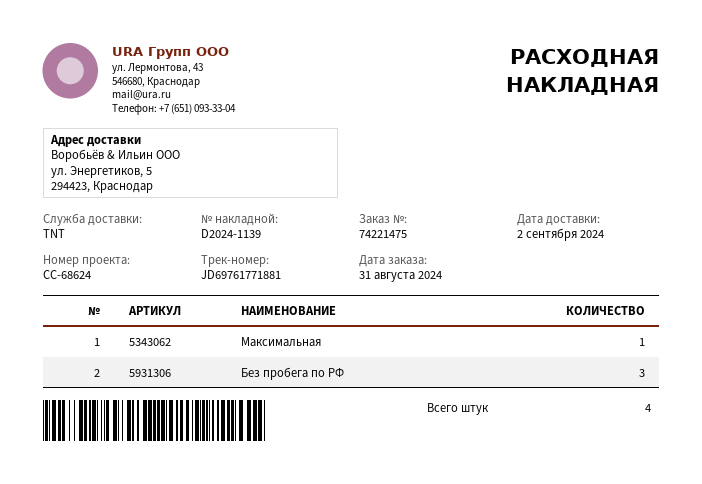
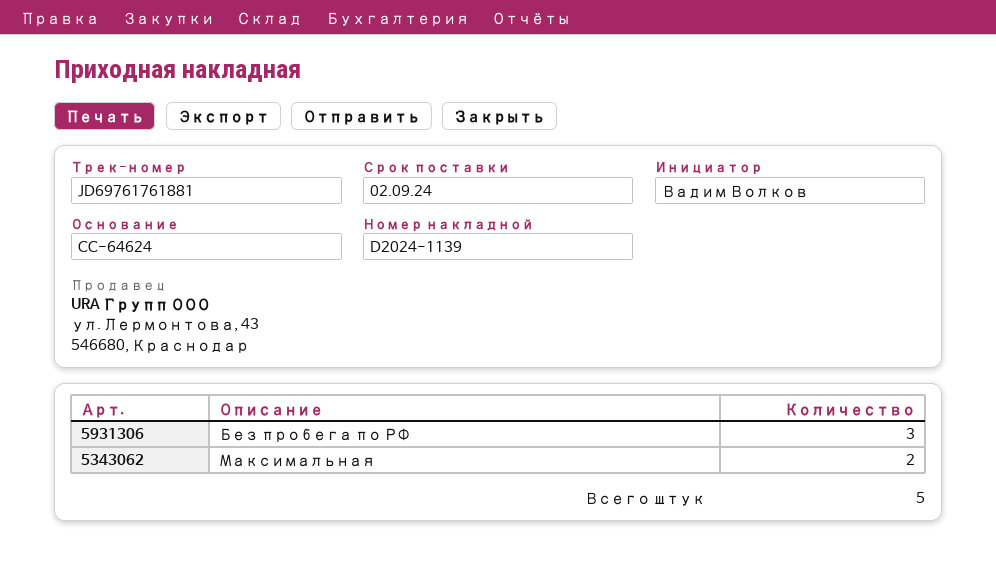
reference: CC-68624 -> CC-64624
tracking number: JD69761771881 -> JD69761761881
Максимальная: 1 -> 2
total quantity: 4 -> 5

